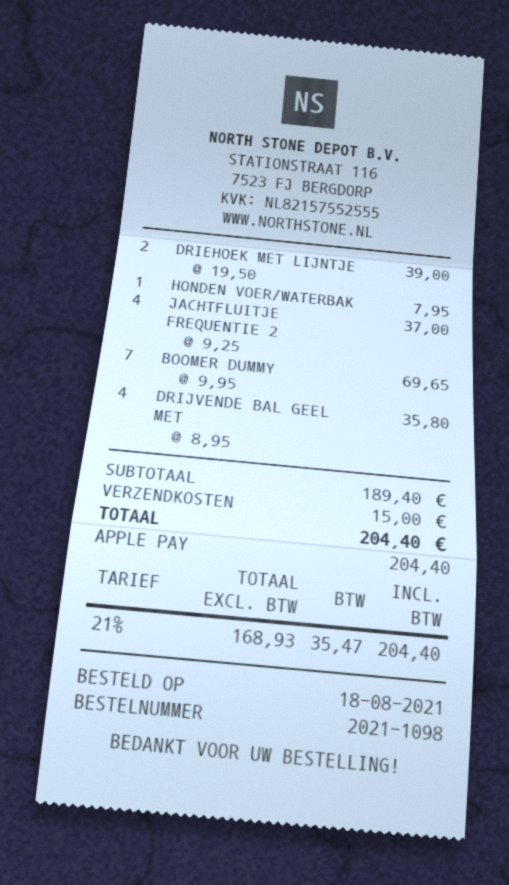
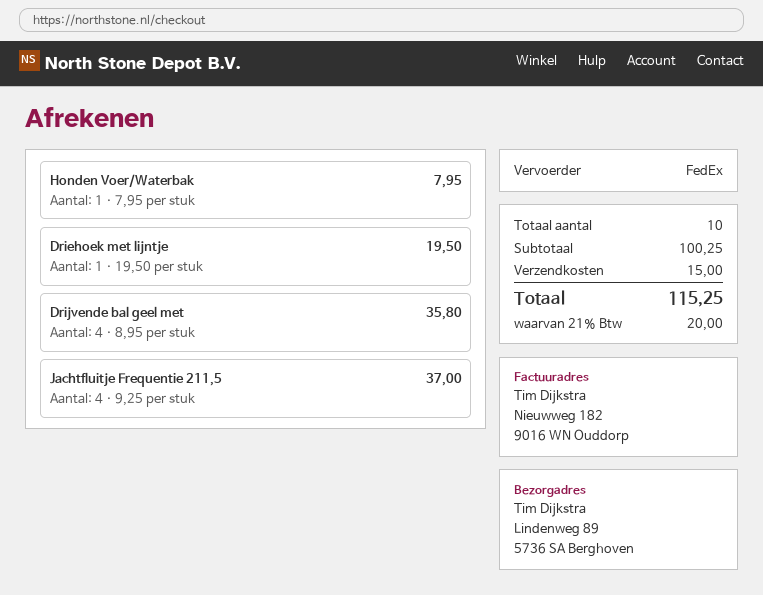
DRIEHOEK MET LIJNTJE: 2 x 19.50 = 39.00 -> 1 x 19.50 = 19.50
BOOMER DUMMY: 7 x 9.95 = 69.65 -> none
subtotal: 189.40 -> 100.25
tax: 21% = 35.47 -> 21% = 20.00
total: 204.40 -> 115.25

